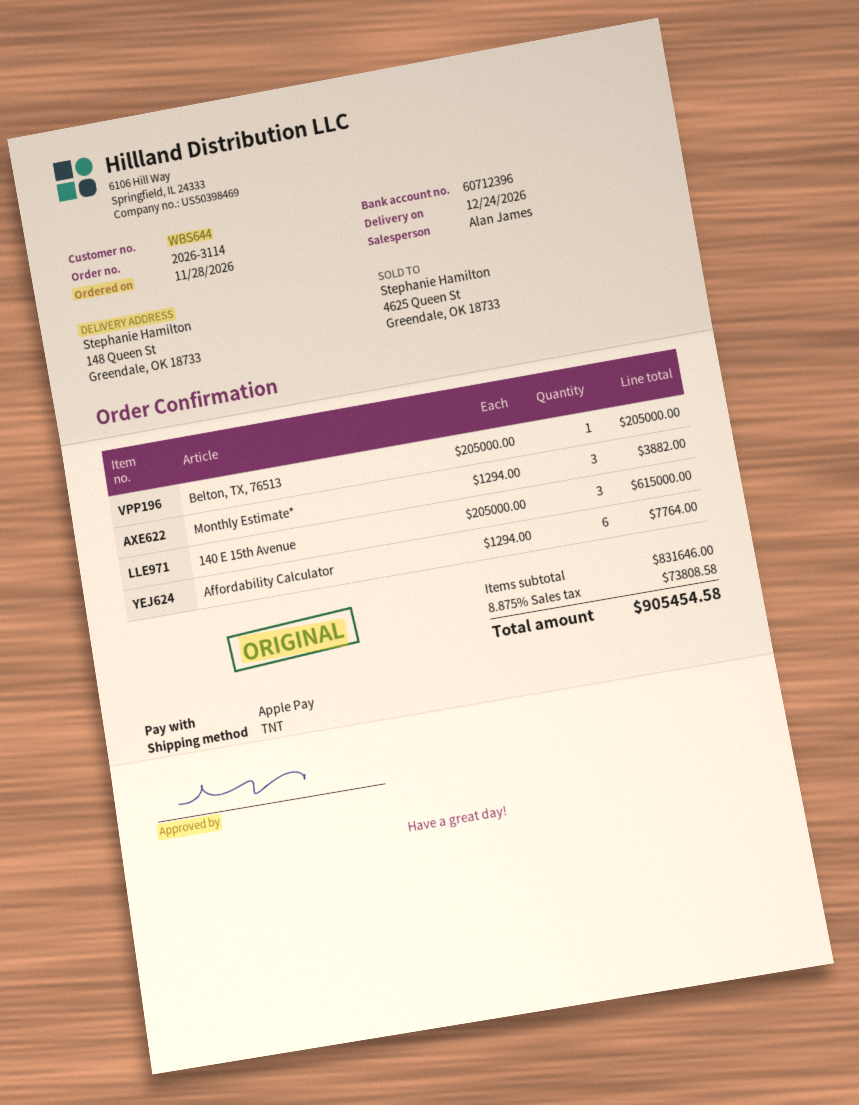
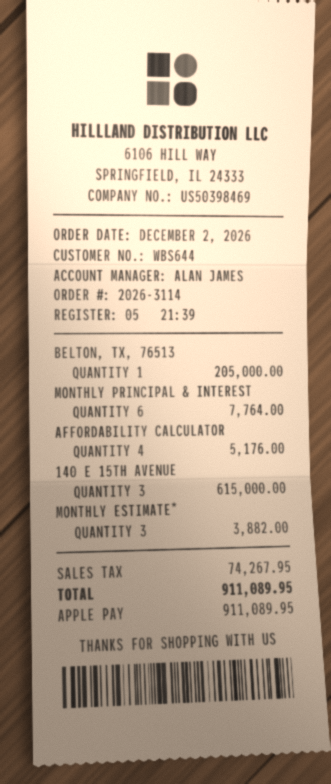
order date: 2026-11-28 -> 2026-12-02
Affordability Calculator: 6 for 7764.00 -> 4 for 5176.00
MONTHLY PRINCIPAL & INTEREST: none -> 6 for 7764.00
tax: 73808.58 -> 74267.95
total: 905454.58 -> 911089.95

